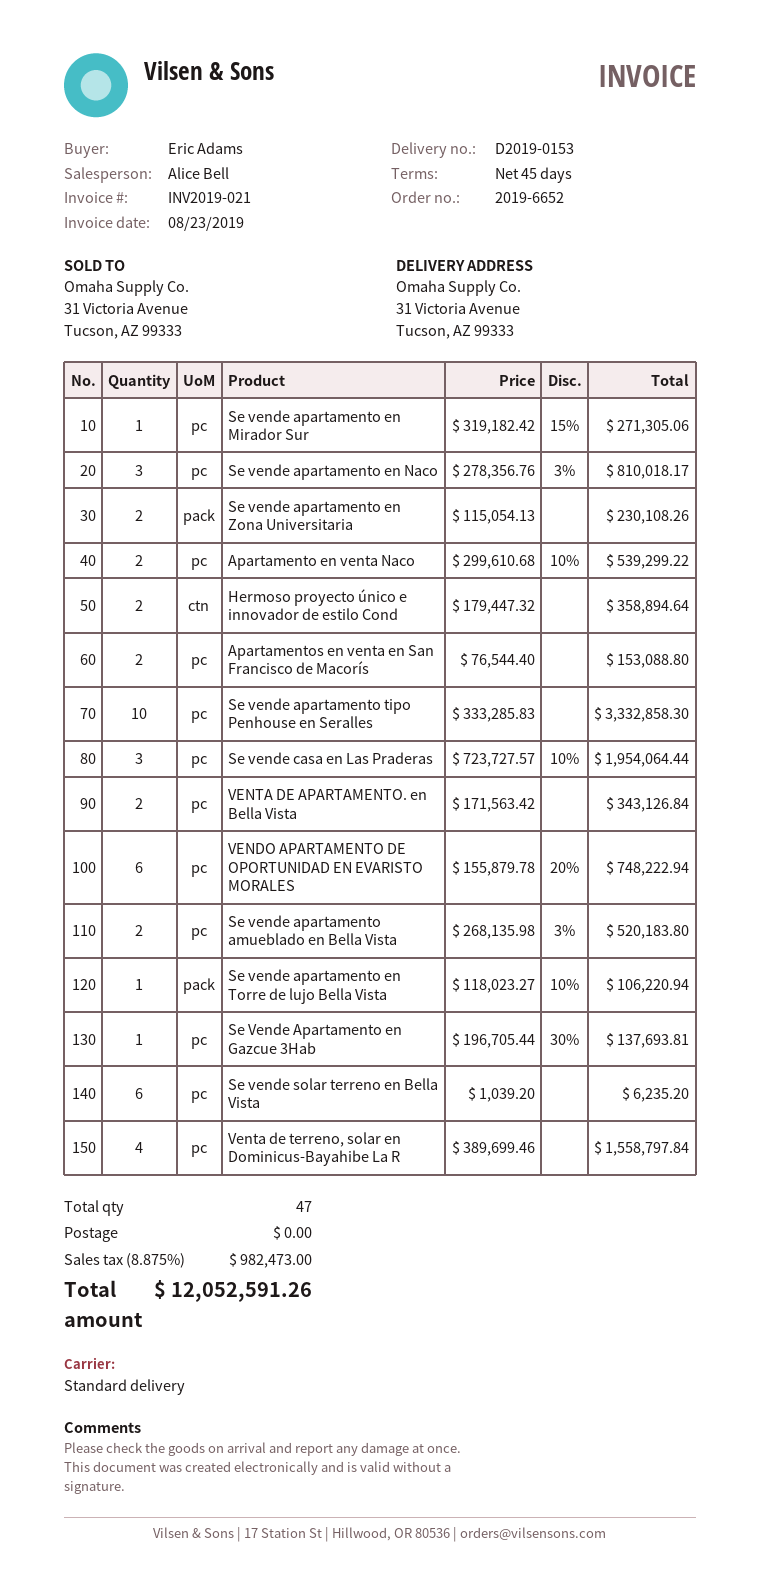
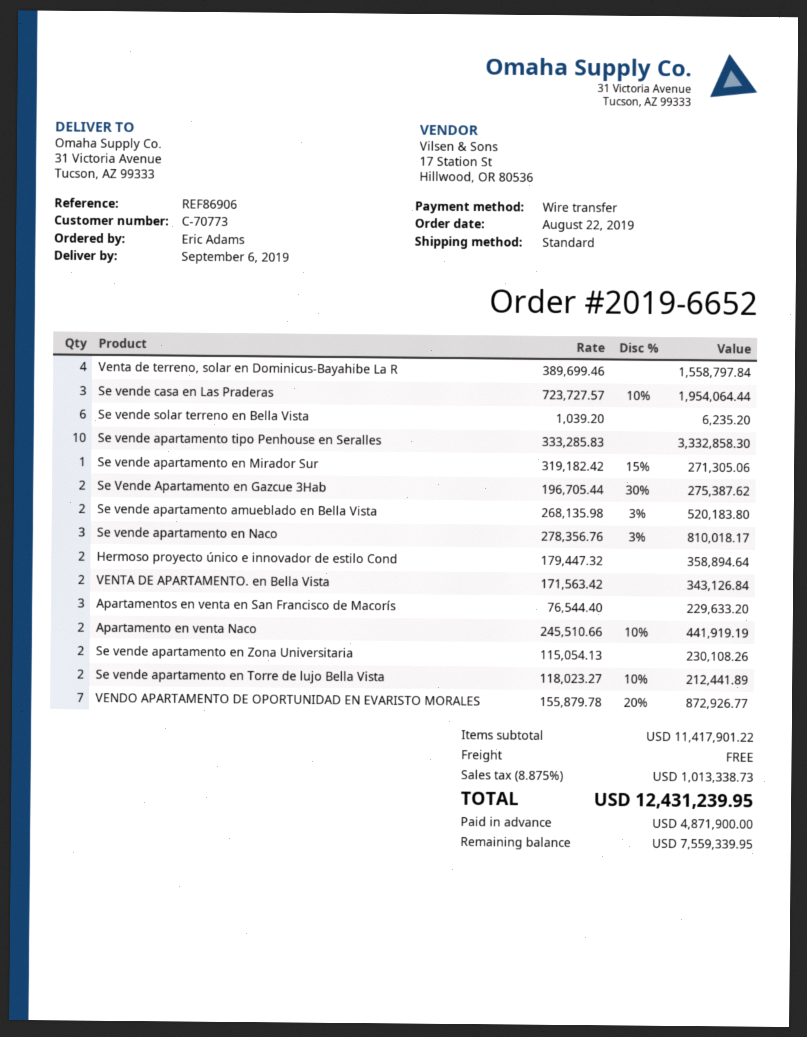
Apartamento en venta Naco: 2 x 299610.68 - 10% = 539299.22 -> 2 x 245510.66 - 10% = 441919.19
Apartamentos en venta en San Francisco de Macorís: 2 x 76544.40 = 153088.80 -> 3 x 76544.40 = 229633.20
VENDO APARTAMENTO DE OPORTUNIDAD EN EVARISTO MORALES: 6 x 155879.78 - 20% = 748222.94 -> 7 x 155879.78 - 20% = 872926.77
Se vende apartamento en Torre de lujo Bella Vista: 1 x 118023.27 - 10% = 106220.94 -> 2 x 118023.27 - 10% = 212441.89
Se Vende Apartamento en Gazcue 3Hab: 1 x 196705.44 - 30% = 137693.81 -> 2 x 196705.44 - 30% = 275387.62
tax: 8.875% = 982473.00 -> 8.875% = 1013338.73
total: 12052591.26 -> 12431239.95

